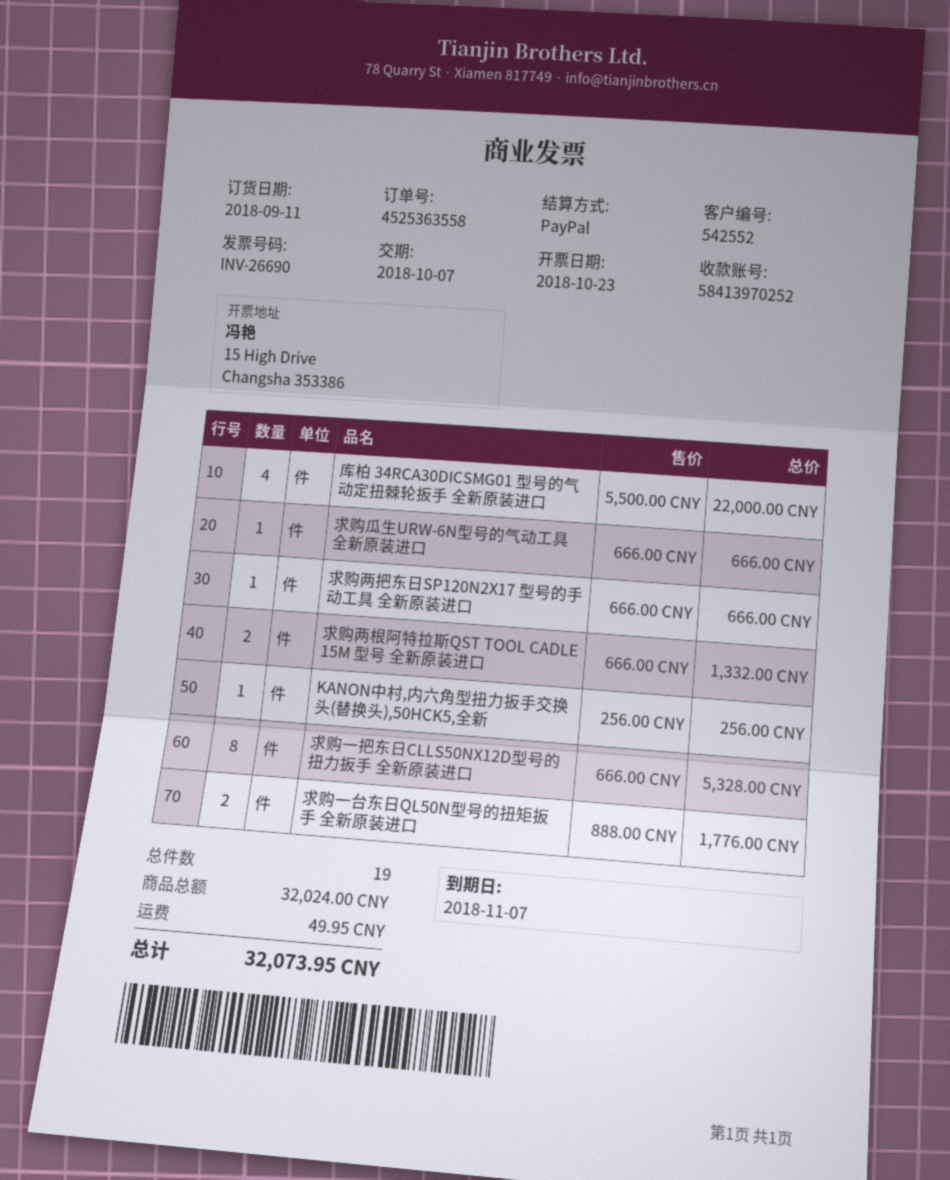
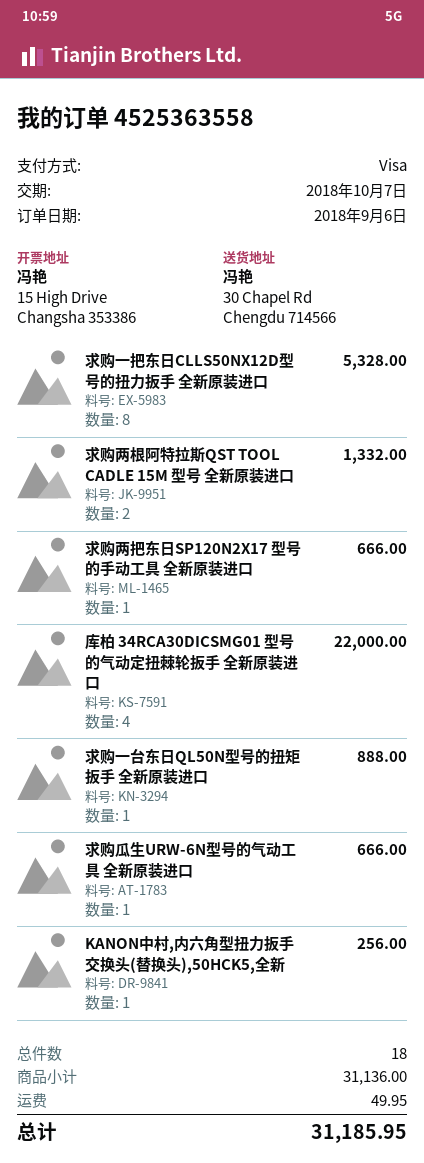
order date: 2018-09-11 -> 2018-09-06
payment method: PayPal -> Visa
求购一台东日QL50N型号的扭矩扳手 全新原装进口: 2 for 1776.00 -> 1 for 888.00
total quantity: 19 -> 18
subtotal: 32024.00 -> 31136.00
total: 32073.95 -> 31185.95

